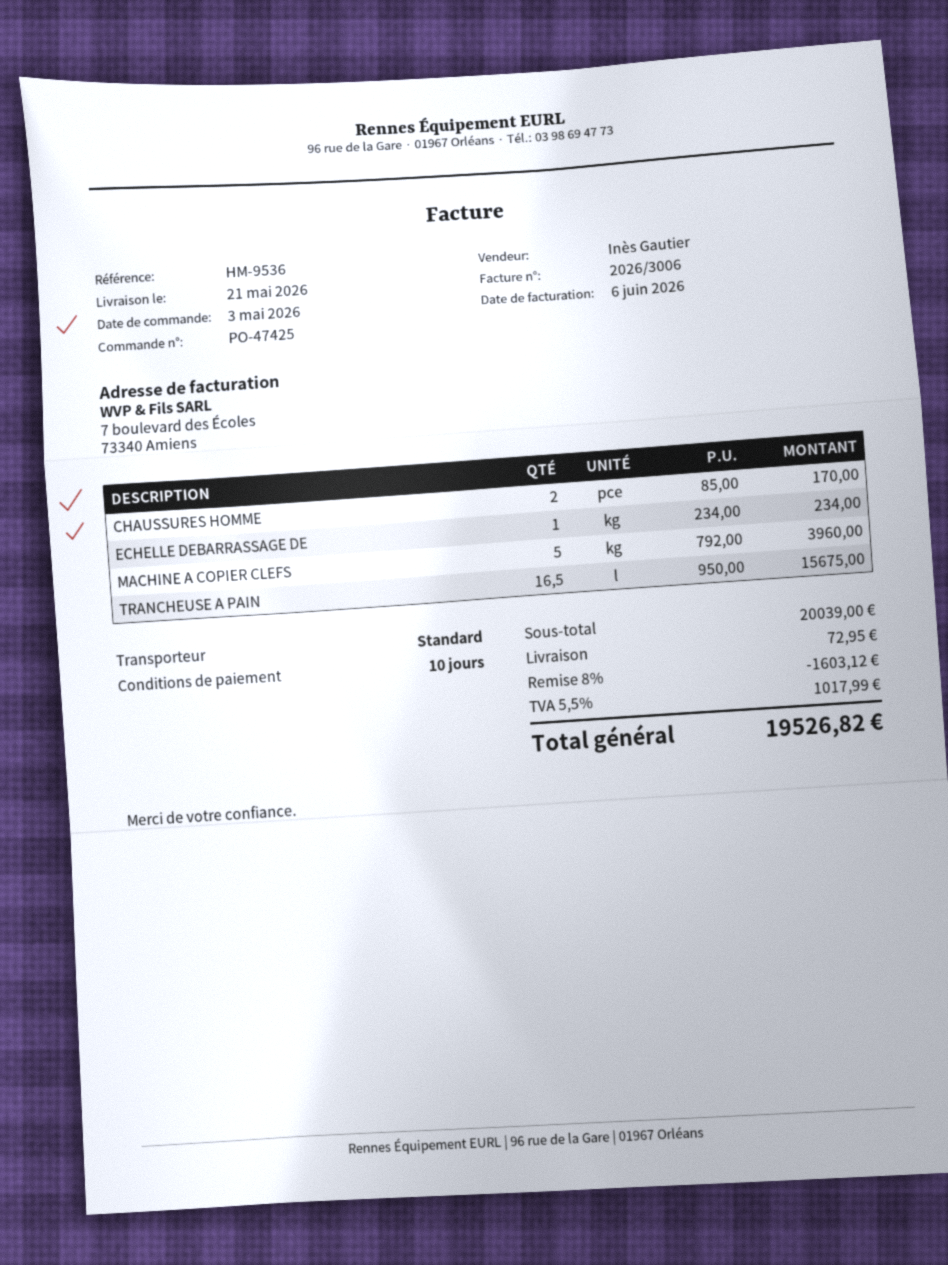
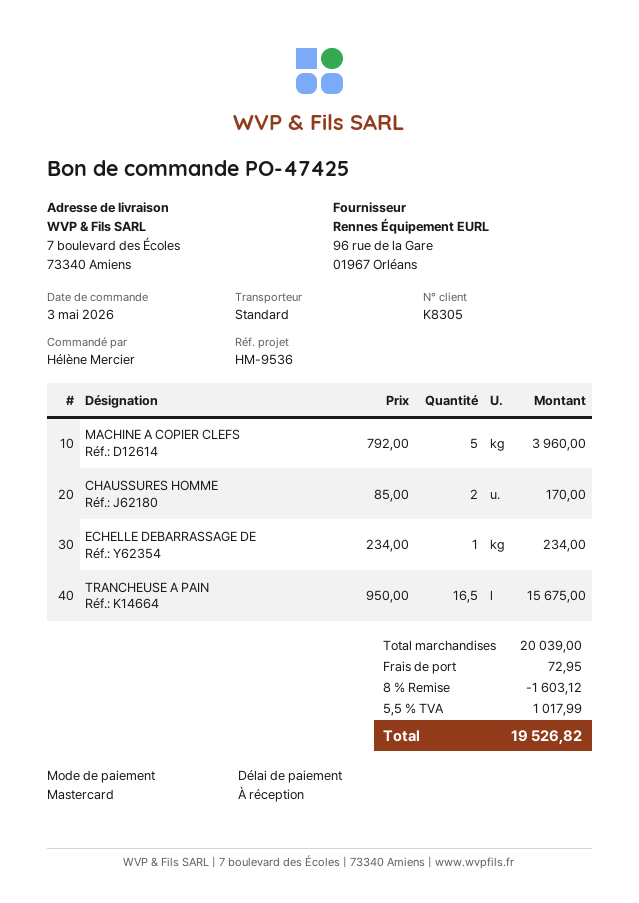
payment terms: 10 days -> on receipt

